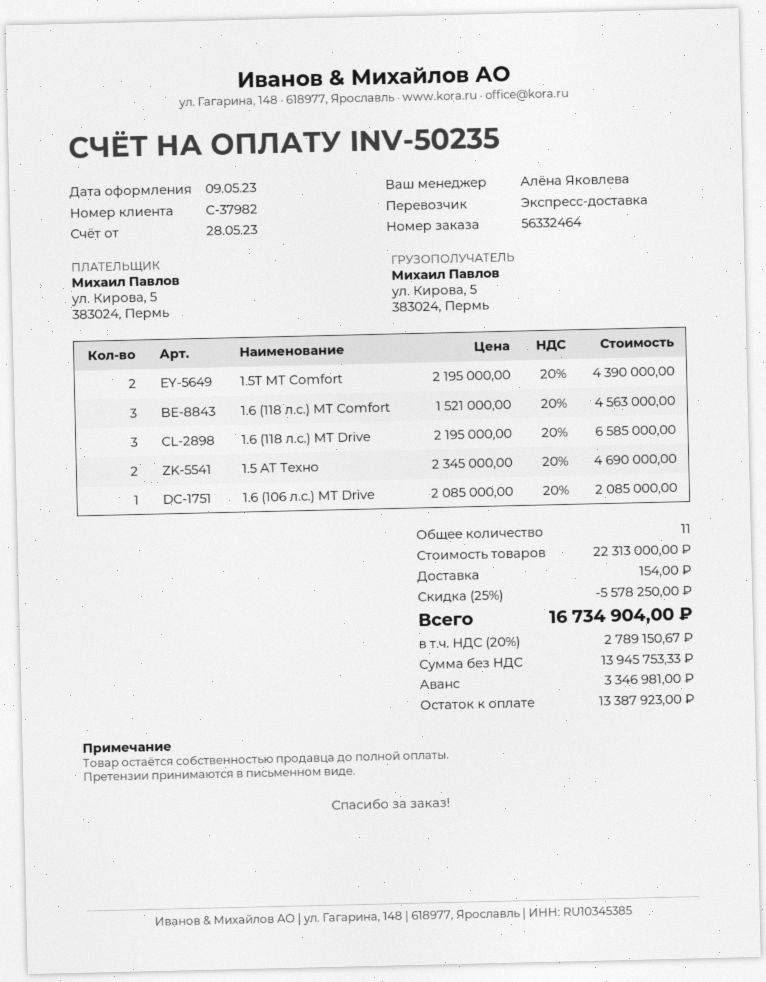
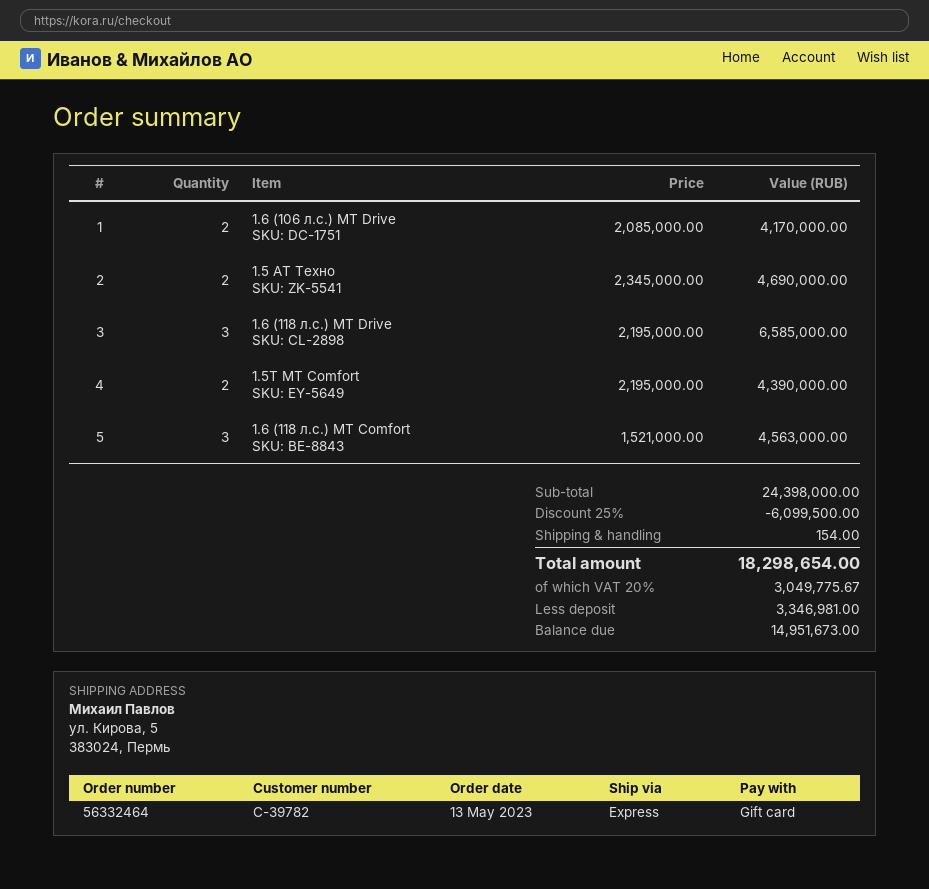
order date: 2023-05-09 -> 2023-05-13
customer number: C-37982 -> C-39782
1.6 (106 л.с.) MT Drive: 1 x 2085000.00 = 2085000.00 -> 2 x 2085000.00 = 4170000.00
subtotal: 22313000.00 -> 24398000.00
discount: 25% = 5578250.00 -> 25% = 6099500.00
tax: 20% = 2789150.67 -> 20% = 3049775.67
total: 16734904.00 -> 18298654.00
balance: 13387923.00 -> 14951673.00

